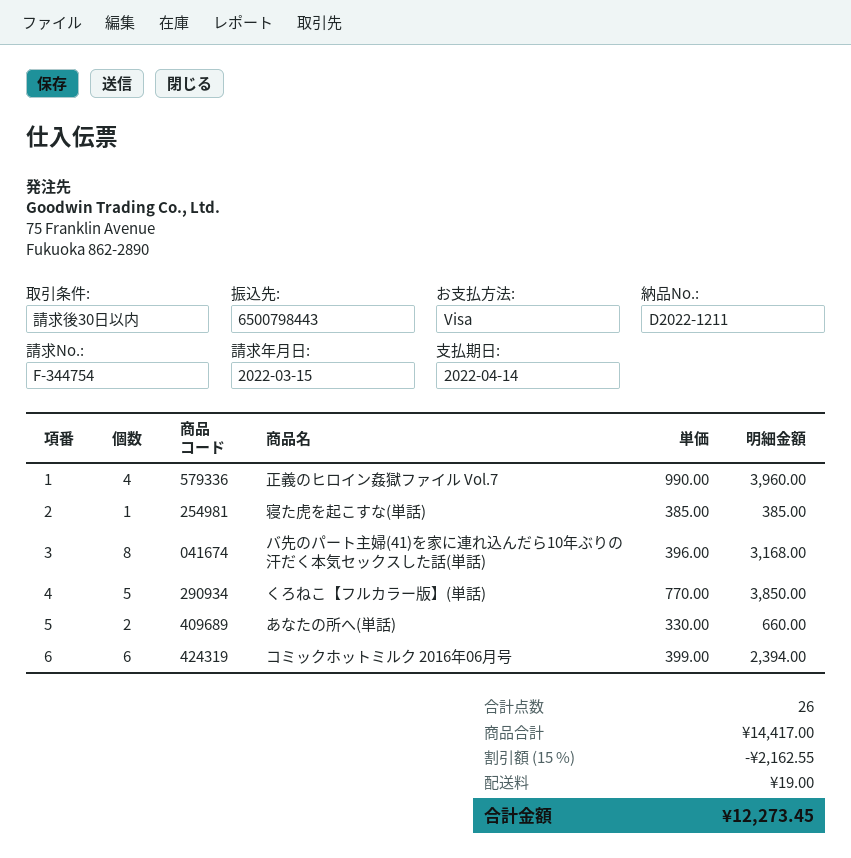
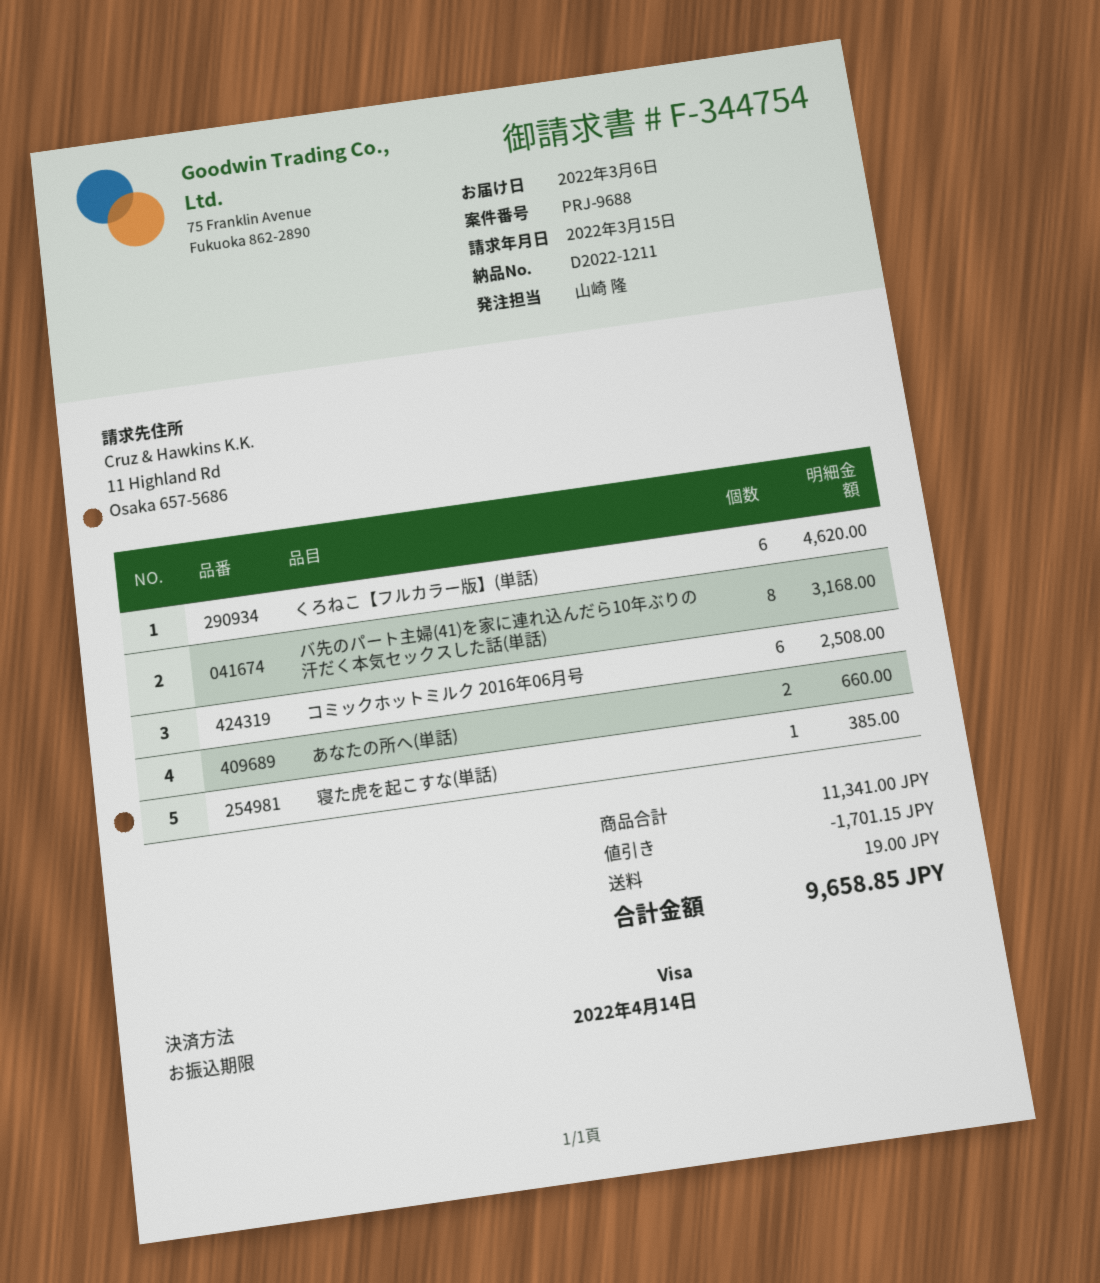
正義のヒロイン姦獄ファイル Vol.7: 4 for 3960.00 -> none
くろねこ【フルカラー版】(単話): 5 for 3850.00 -> 6 for 4620.00
コミックホットミルク 2016年06月号: 6 for 2394.00 -> 6 for 2508.00
subtotal: 14417.00 -> 11341.00
discount: 2162.55 -> 1701.15
total: 12273.45 -> 9658.85

